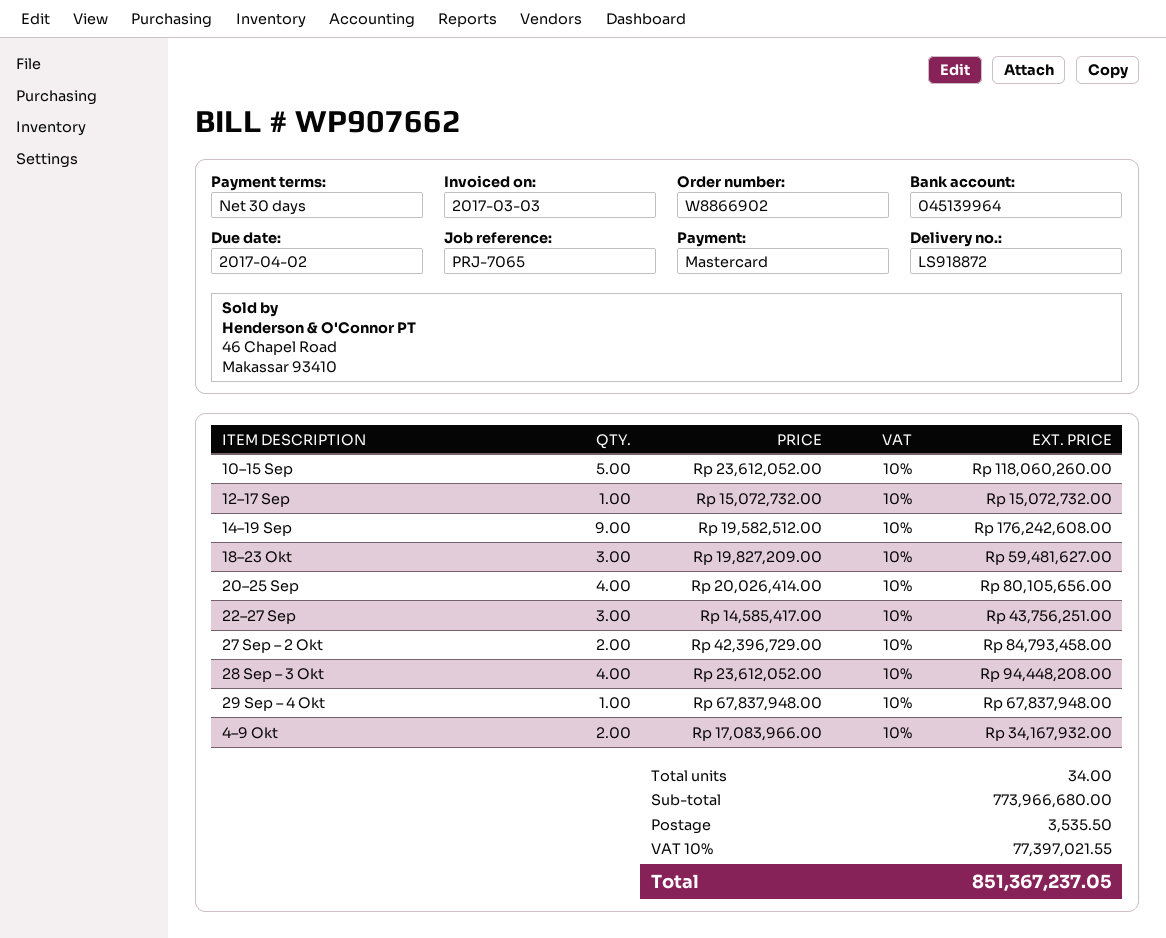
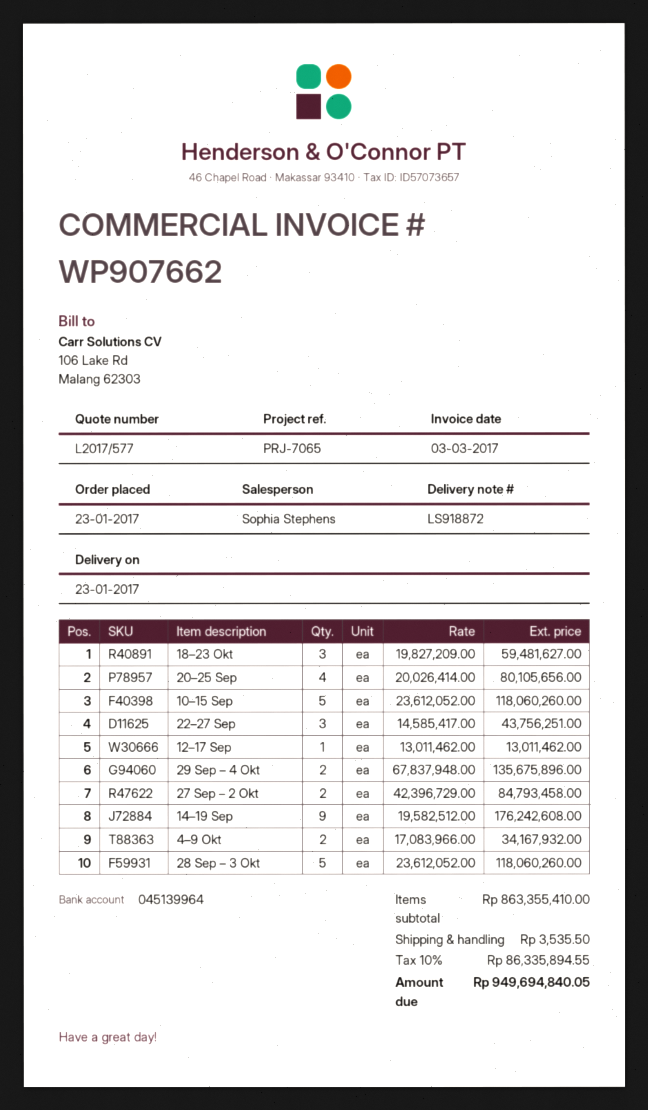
12–17 Sep: 1 x 15072732.00 = 15072732.00 -> 1 x 13011462.00 = 13011462.00
28 Sep – 3 Okt: 4 x 23612052.00 = 94448208.00 -> 5 x 23612052.00 = 118060260.00
29 Sep – 4 Okt: 1 x 67837948.00 = 67837948.00 -> 2 x 67837948.00 = 135675896.00
subtotal: 773966680.00 -> 863355410.00
tax: 10% = 77397021.55 -> 10% = 86335894.55
total: 851367237.05 -> 949694840.05

